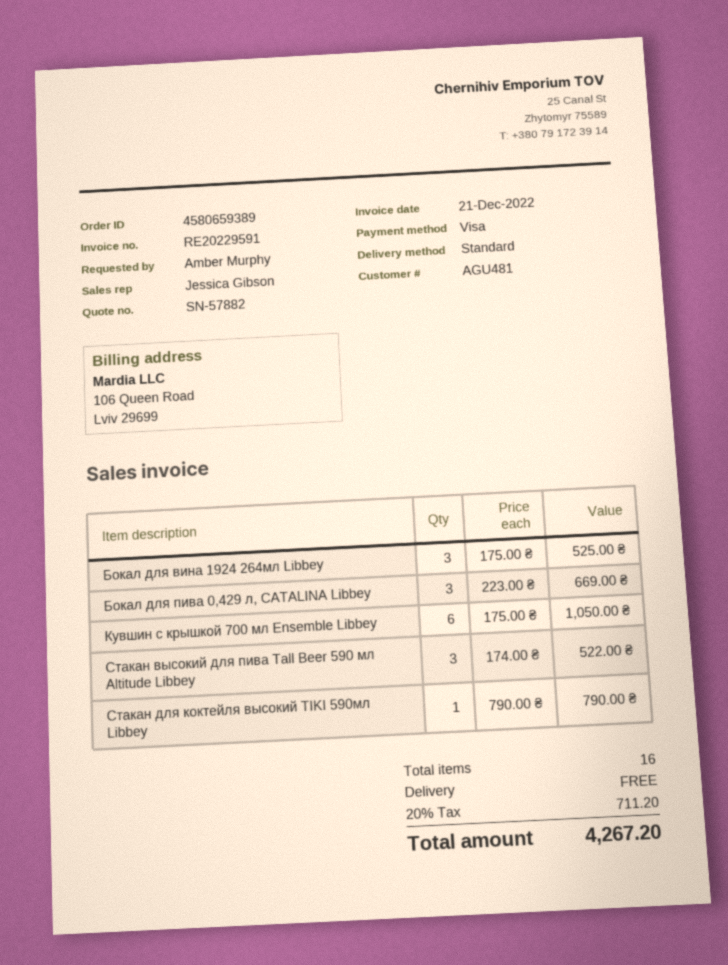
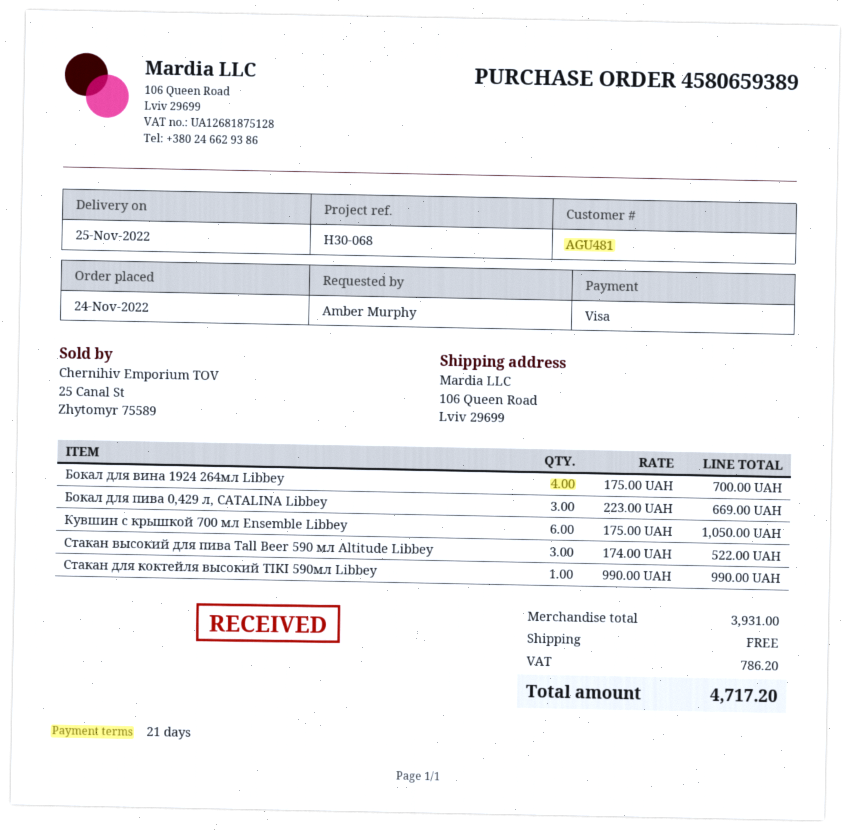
Бокал для вина 1924 264мл Libbey: 3 x 175.00 = 525.00 -> 4 x 175.00 = 700.00
Стакан для коктейля высокий TIKI 590мл Libbey: 1 x 790.00 = 790.00 -> 1 x 990.00 = 990.00
tax: 711.20 -> 786.20
total: 4267.20 -> 4717.20

